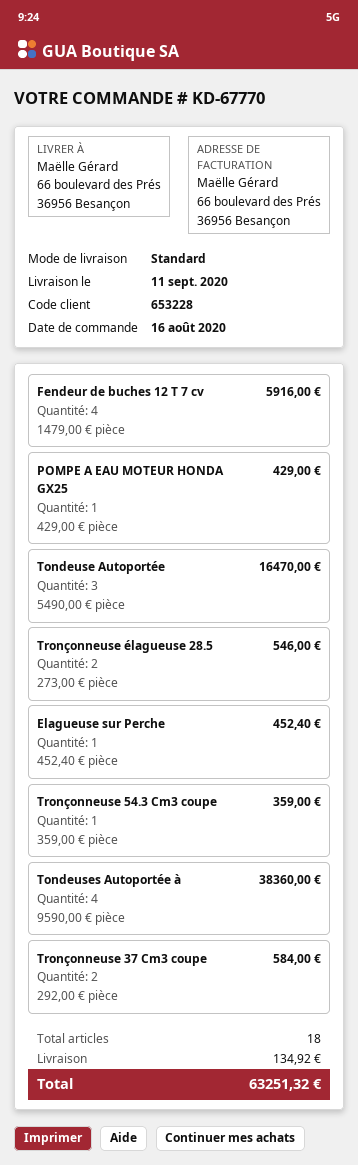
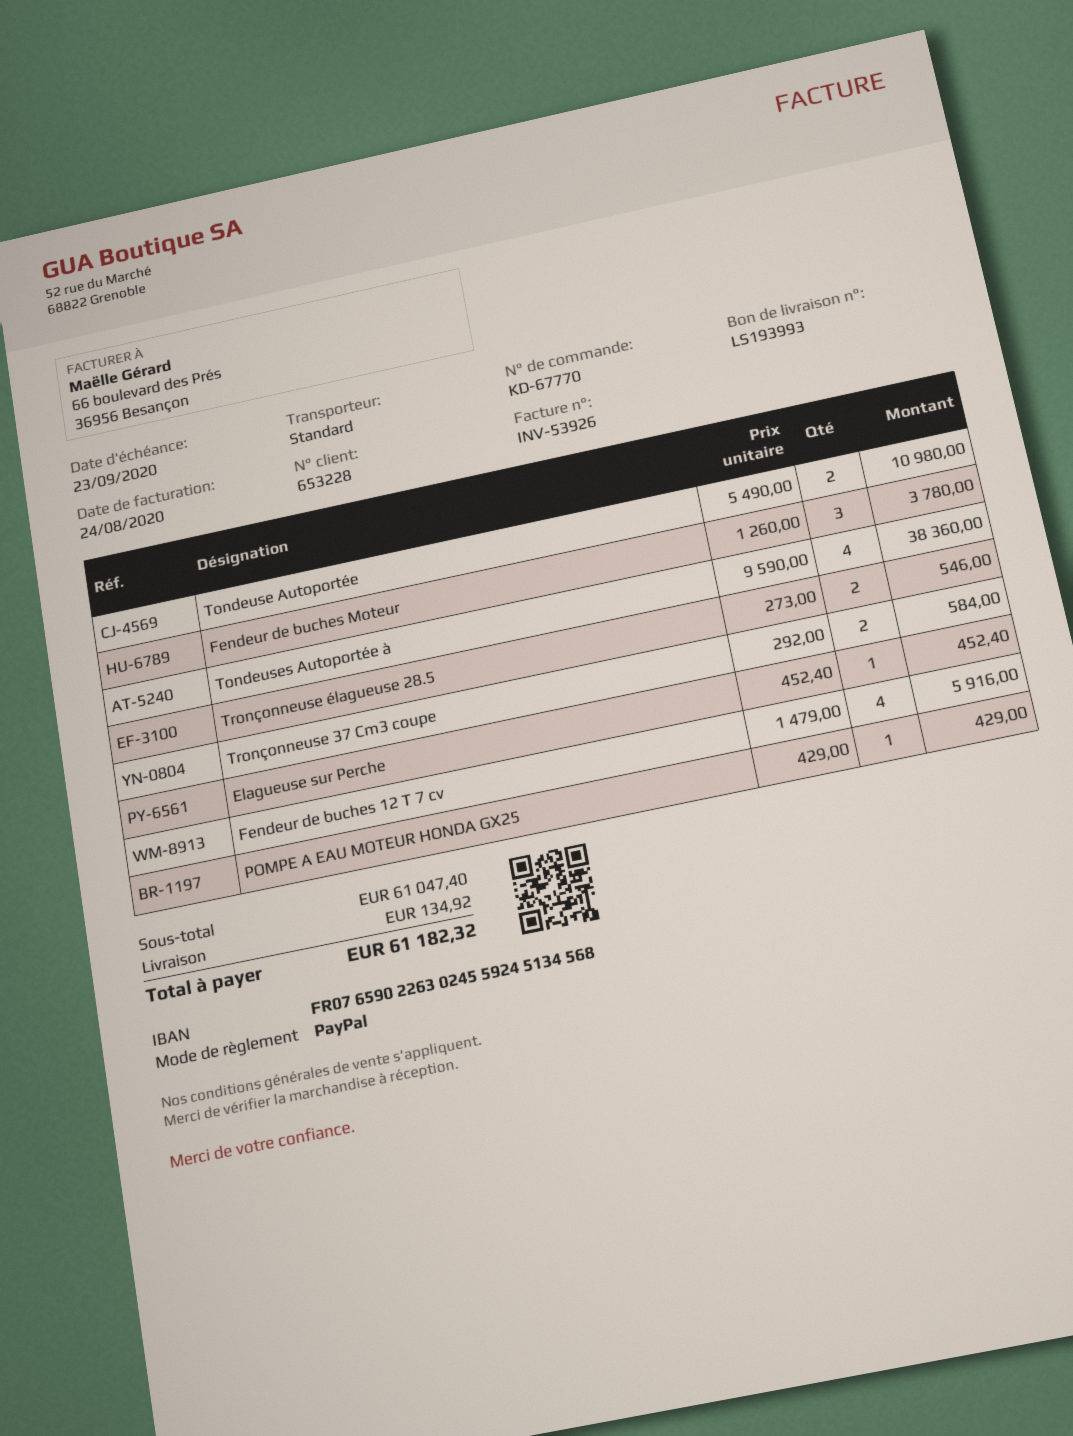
Tondeuse Autoportée: 3 x 5490.00 = 16470.00 -> 2 x 5490.00 = 10980.00
Tronçonneuse 54.3 Cm3 coupe: 1 x 359.00 = 359.00 -> none
Fendeur de buches Moteur: none -> 3 x 1260.00 = 3780.00
total: 63251.32 -> 61182.32

